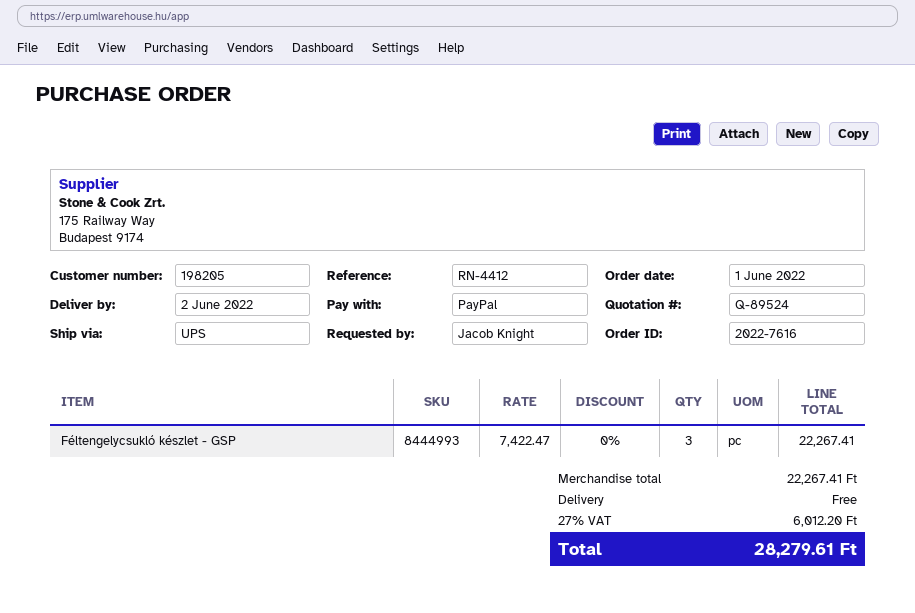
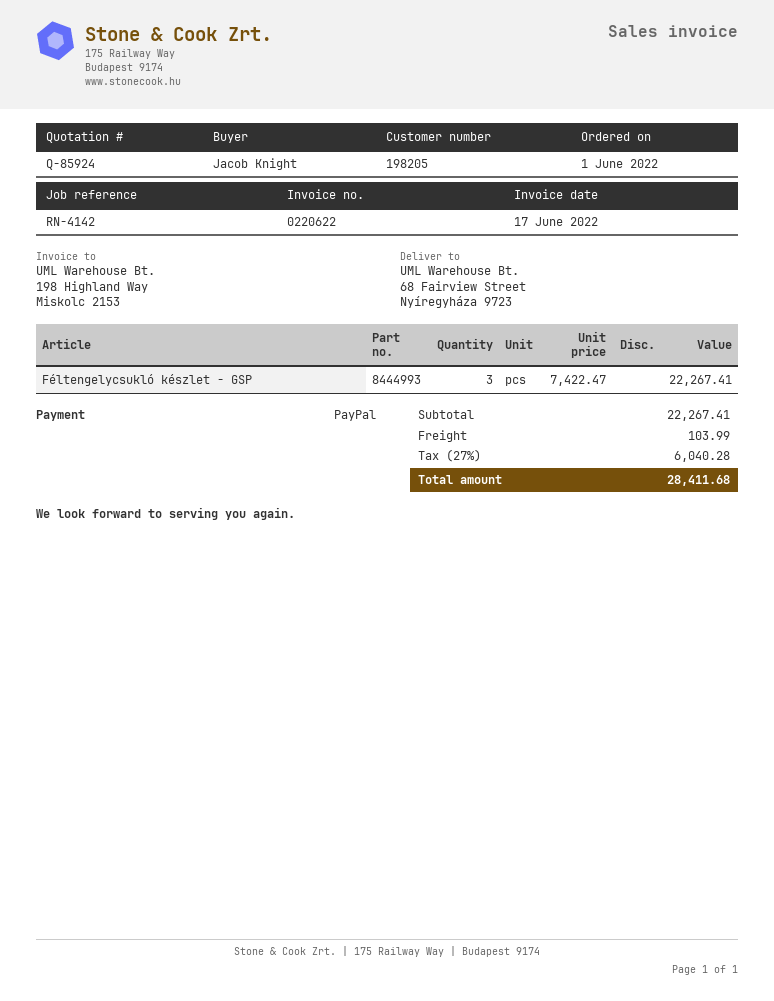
quote number: Q-89524 -> Q-85924
reference: RN-4412 -> RN-4142
shipping: 0.00 -> 103.99
tax: 27% = 6012.20 -> 27% = 6040.28
total: 28279.61 -> 28411.68

